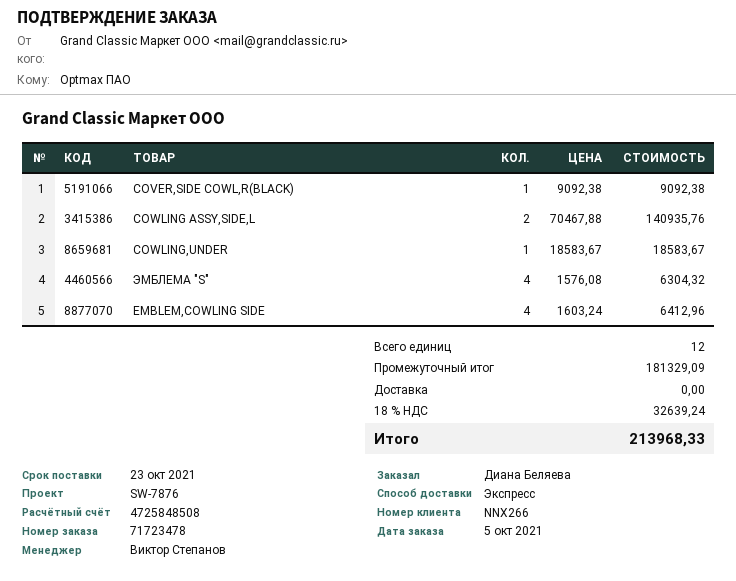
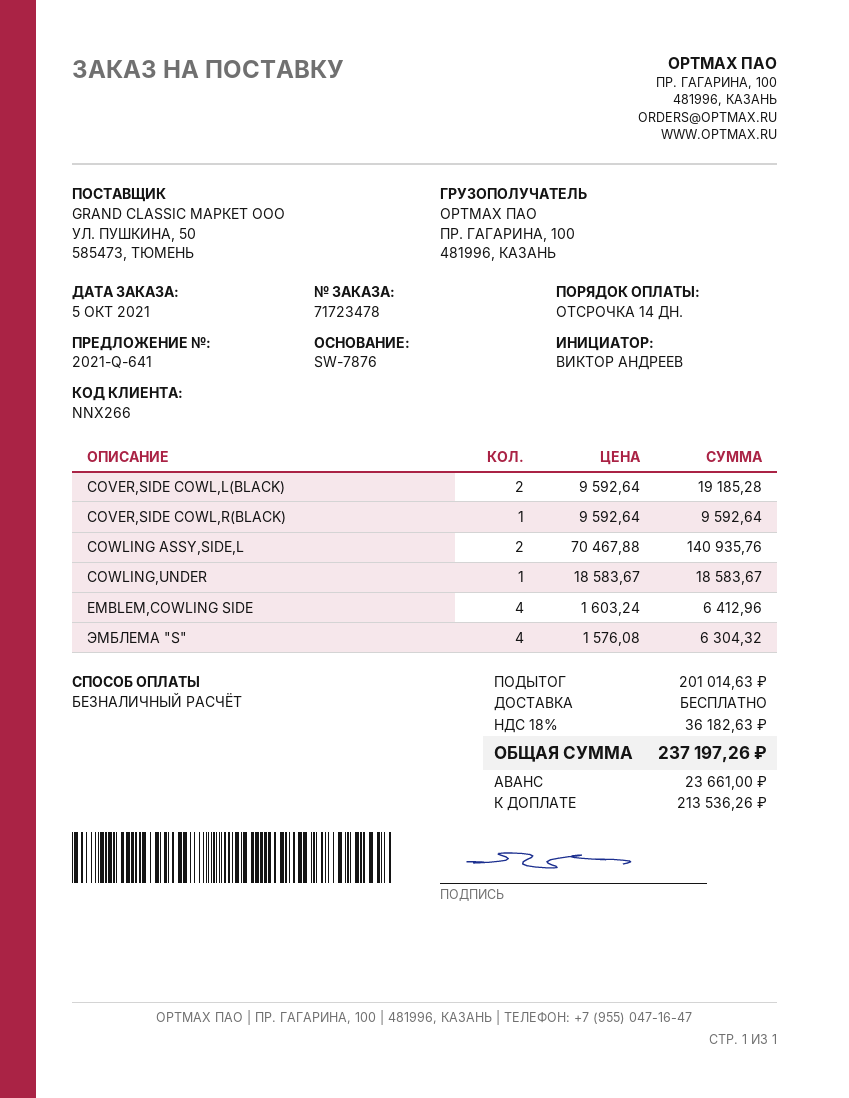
ordered by: Диана Беляева -> ВИКТОР АНДРЕЕВ
COVER,SIDE COWL,R(BLACK): 1 x 9092.38 = 9092.38 -> 1 x 9592.64 = 9592.64
COVER,SIDE COWL,L(BLACK): none -> 2 x 9592.64 = 19185.28
subtotal: 181329.09 -> 201014.63
tax: 18% = 32639.24 -> 18% = 36182.63
total: 213968.33 -> 237197.26

